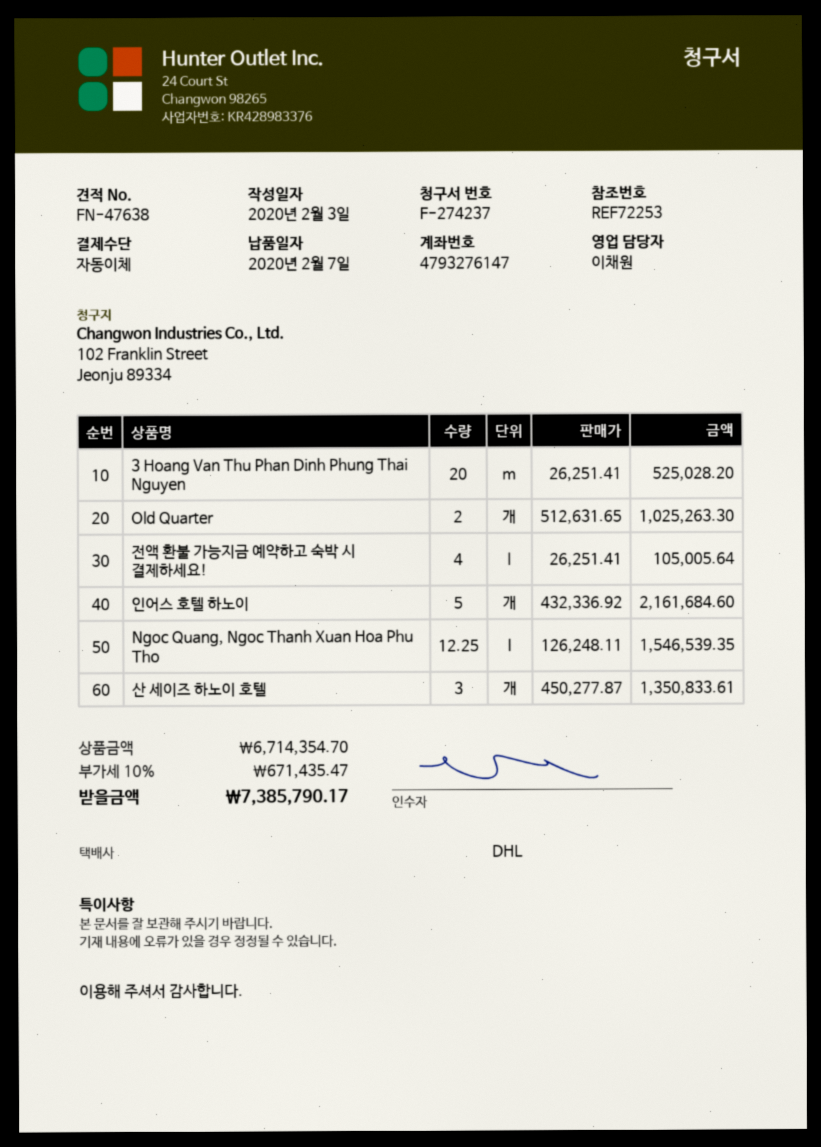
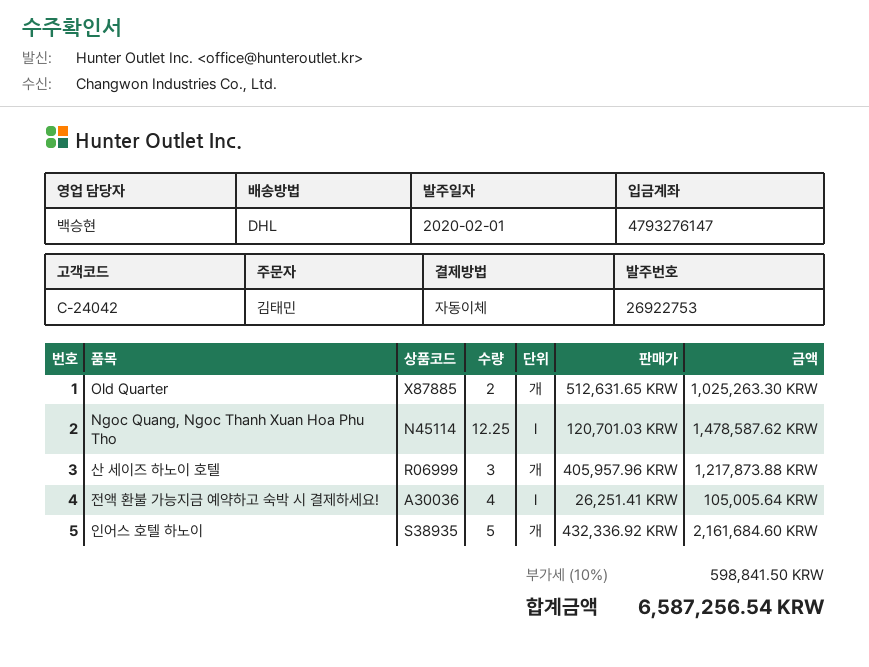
sales rep: 이채원 -> 백승현
3 Hoang Van Thu Phan Dinh Phung Thai Nguyen: 20 x 26251.41 = 525028.20 -> none
Ngoc Quang, Ngoc Thanh Xuan Hoa Phu Tho: 12.25 x 126248.11 = 1546539.35 -> 12.25 x 120701.03 = 1478587.62
산 세이즈 하노이 호텔: 3 x 450277.87 = 1350833.61 -> 3 x 405957.96 = 1217873.88
tax: 10% = 671435.47 -> 10% = 598841.50
total: 7385790.17 -> 6587256.54

